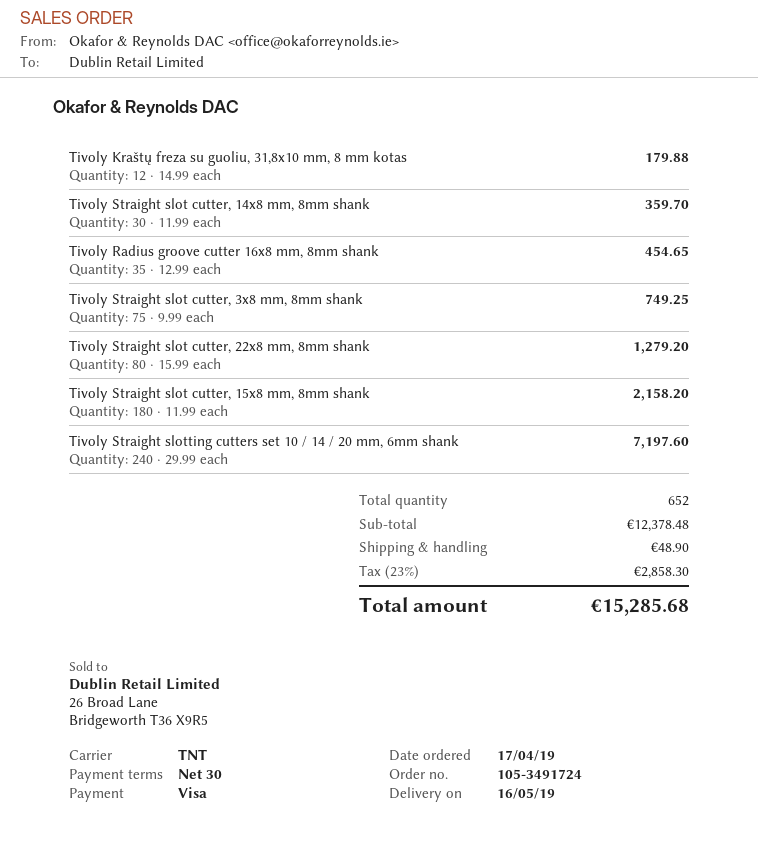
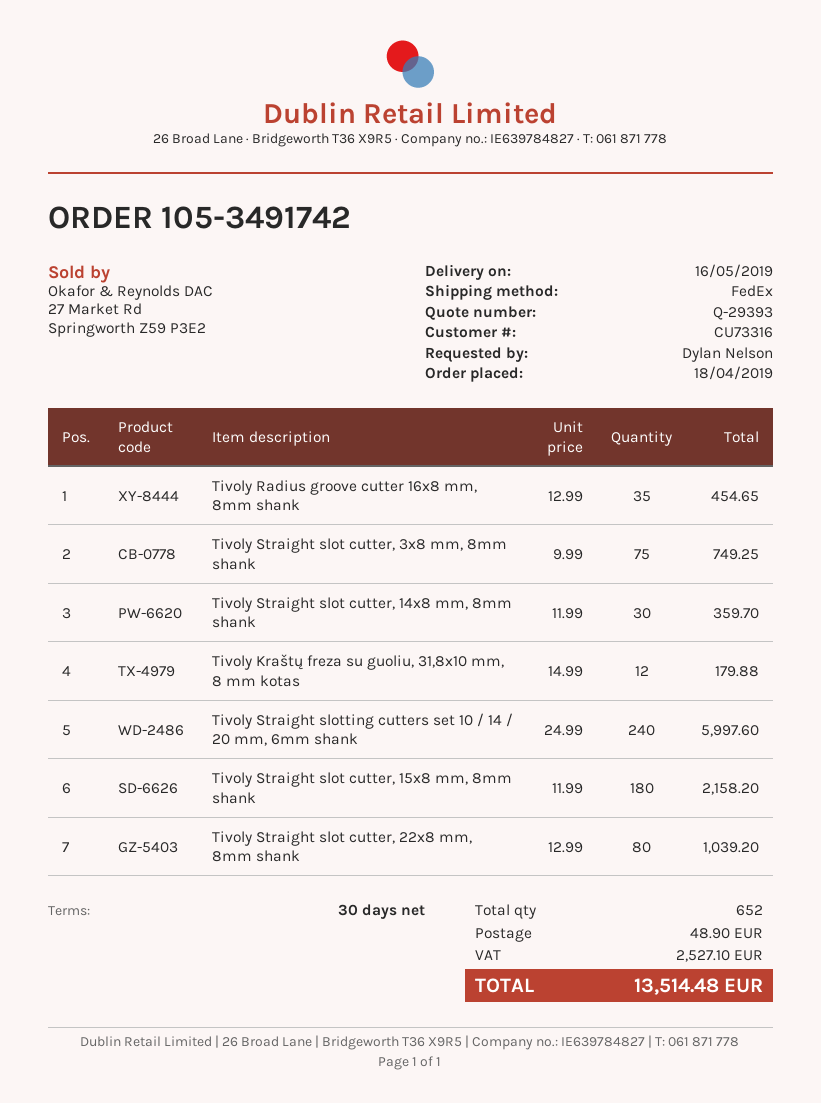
order number: 105-3491724 -> 105-3491742
order date: 2019-04-17 -> 2019-04-18
shipping method: TNT -> FedEx
Tivoly Straight slot cutter, 22x8 mm, 8mm shank: 80 x 15.99 = 1279.20 -> 80 x 12.99 = 1039.20
Tivoly Straight slotting cutters set 10 / 14 / 20 mm, 6mm shank: 240 x 29.99 = 7197.60 -> 240 x 24.99 = 5997.60
tax: 2858.30 -> 2527.10
total: 15285.68 -> 13514.48

